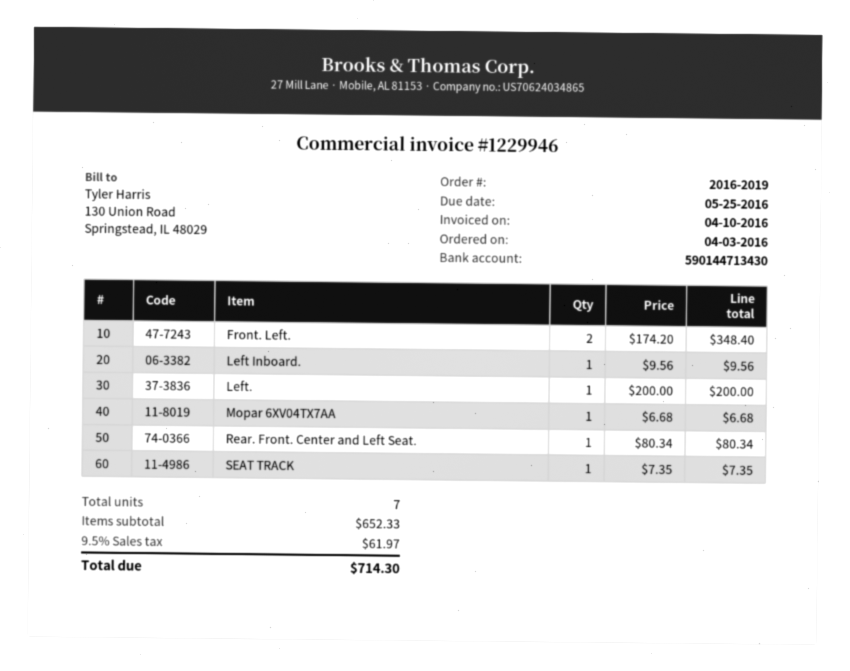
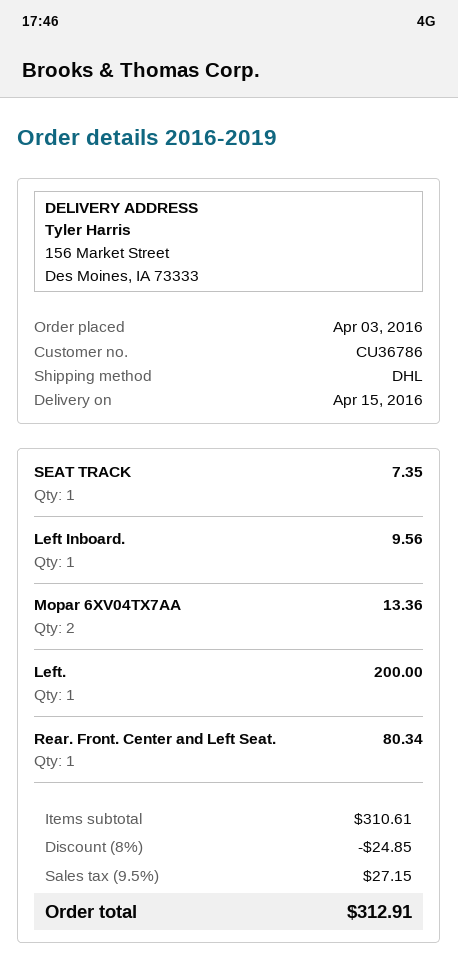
Front. Left.: 2 for 348.40 -> none
Mopar 6XV04TX7AA: 1 for 6.68 -> 2 for 13.36
subtotal: 652.33 -> 310.61
discount: none -> 8% = 24.85
tax: 9.5% = 61.97 -> 9.5% = 27.15
total: 714.30 -> 312.91

